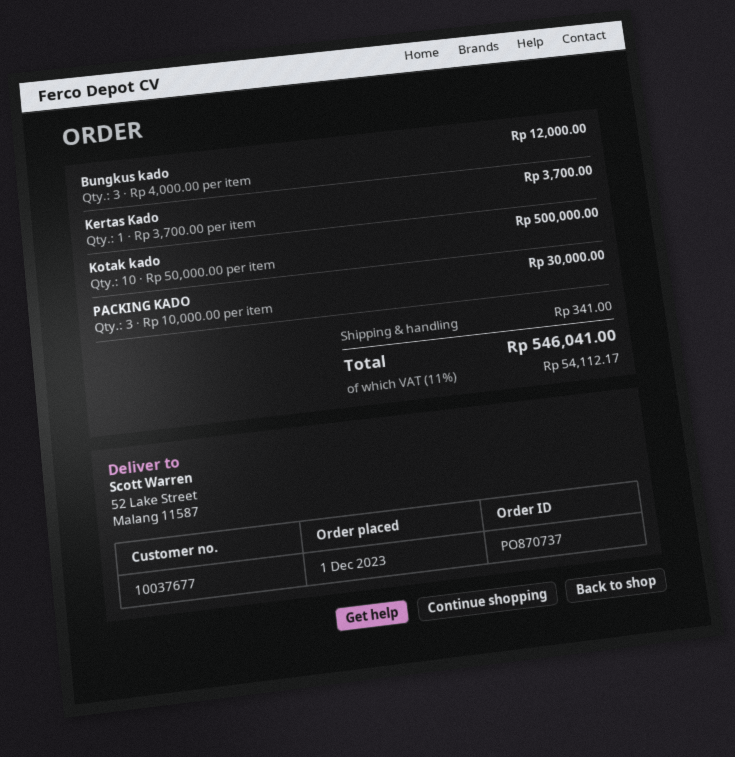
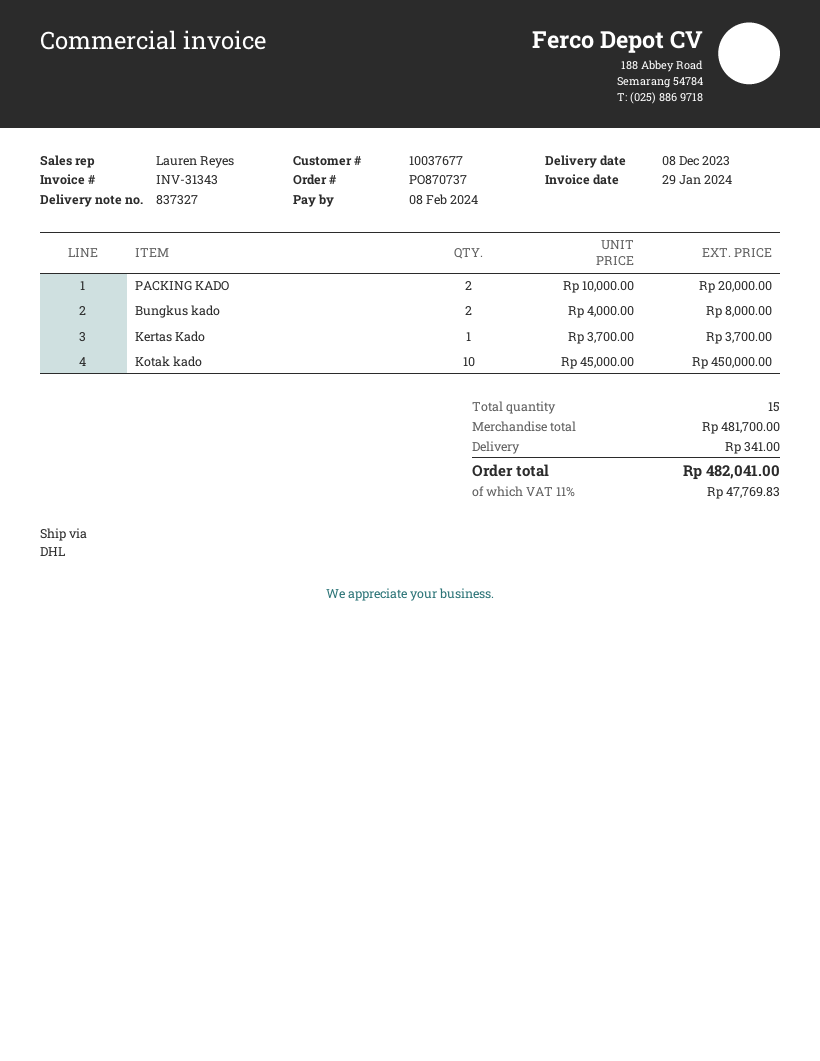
Bungkus kado: 3 x 4000.00 = 12000.00 -> 2 x 4000.00 = 8000.00
Kotak kado: 10 x 50000.00 = 500000.00 -> 10 x 45000.00 = 450000.00
PACKING KADO: 3 x 10000.00 = 30000.00 -> 2 x 10000.00 = 20000.00
tax: 11% = 54112.17 -> 11% = 47769.83
total: 546041.00 -> 482041.00

